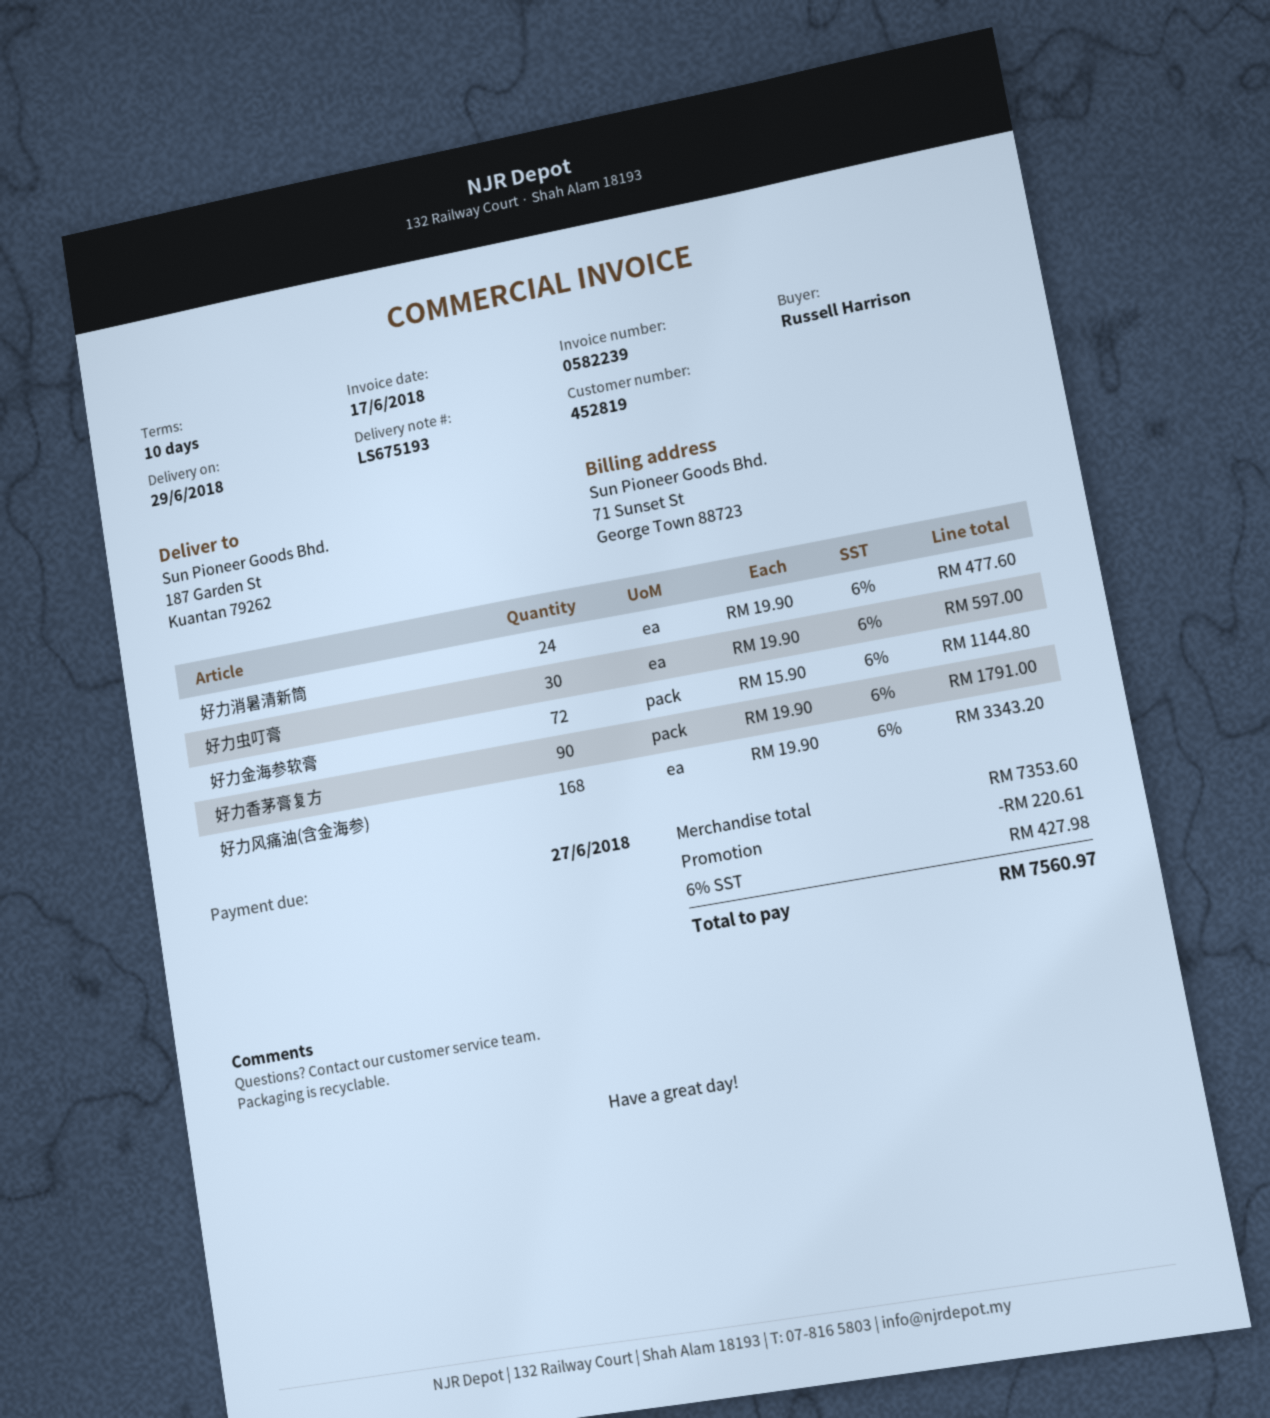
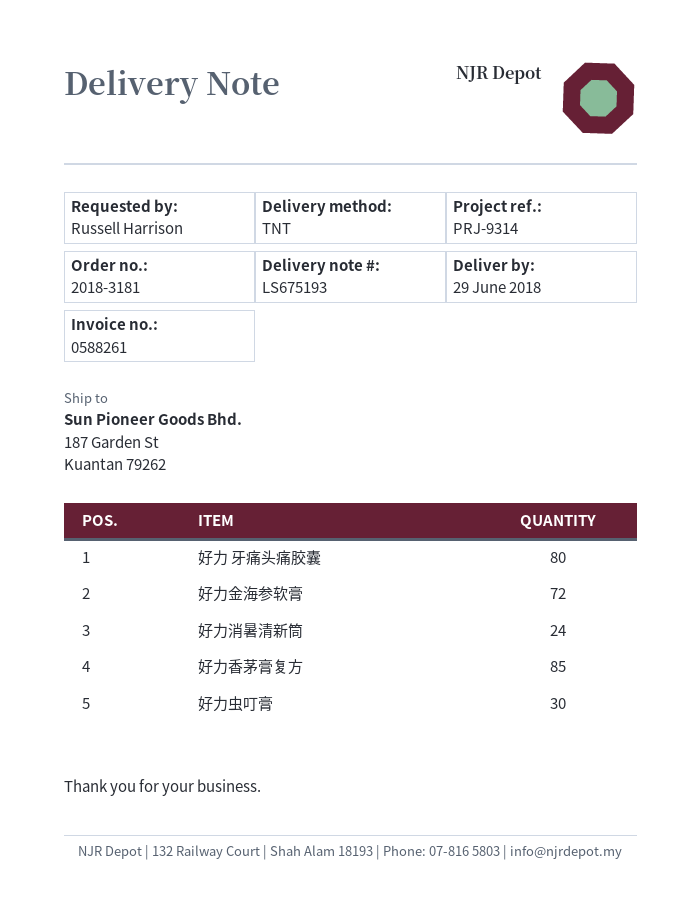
invoice number: 0582239 -> 0588261
好力香茅膏复方: 90 -> 85
好力风痛油(含金海参): 168 -> none
好力 牙痛头痛胶囊: none -> 80

